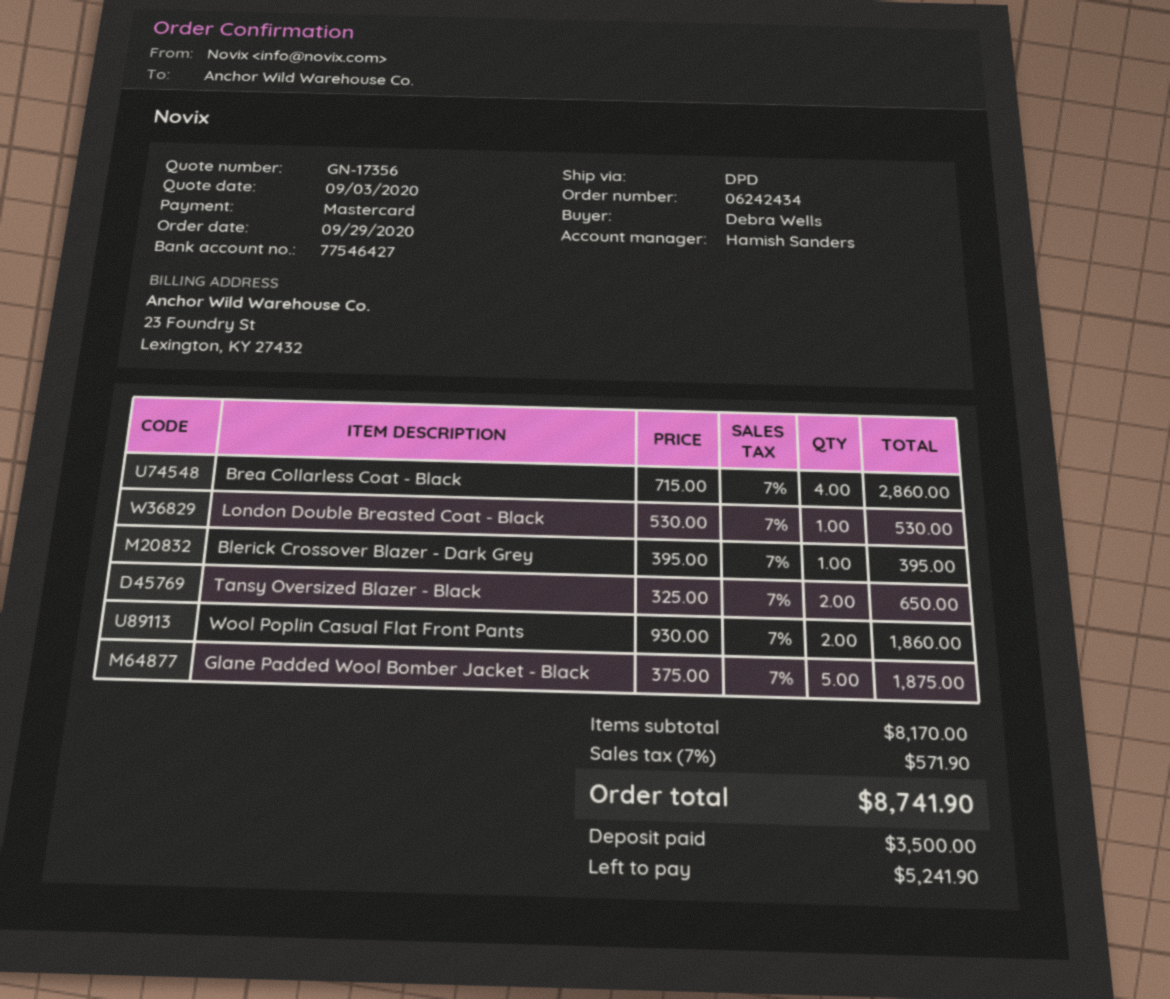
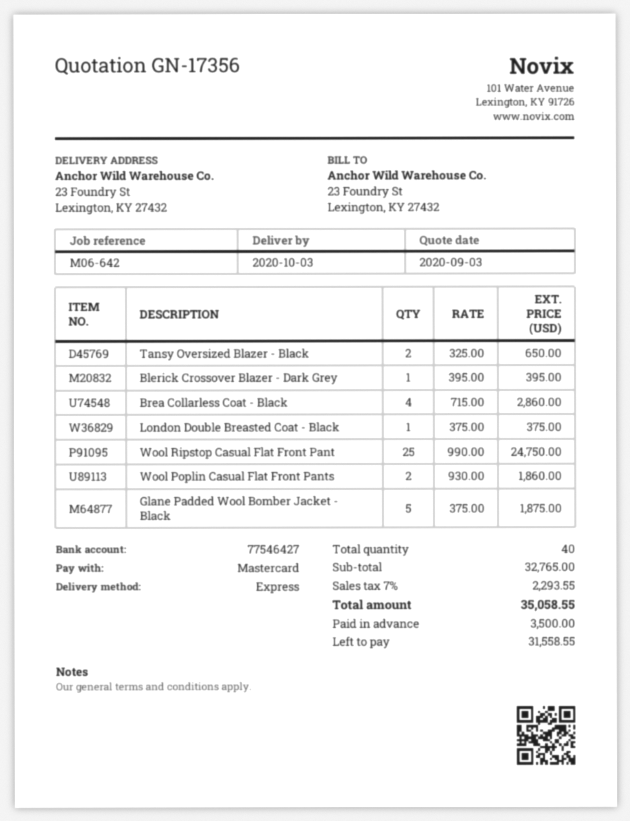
shipping method: DPD -> express
London Double Breasted Coat - Black: 1 x 530.00 = 530.00 -> 1 x 375.00 = 375.00
Wool Ripstop Casual Flat Front Pant: none -> 25 x 990.00 = 24750.00
subtotal: 8170.00 -> 32765.00
tax: 7% = 571.90 -> 7% = 2293.55
total: 8741.90 -> 35058.55
balance: 5241.90 -> 31558.55

